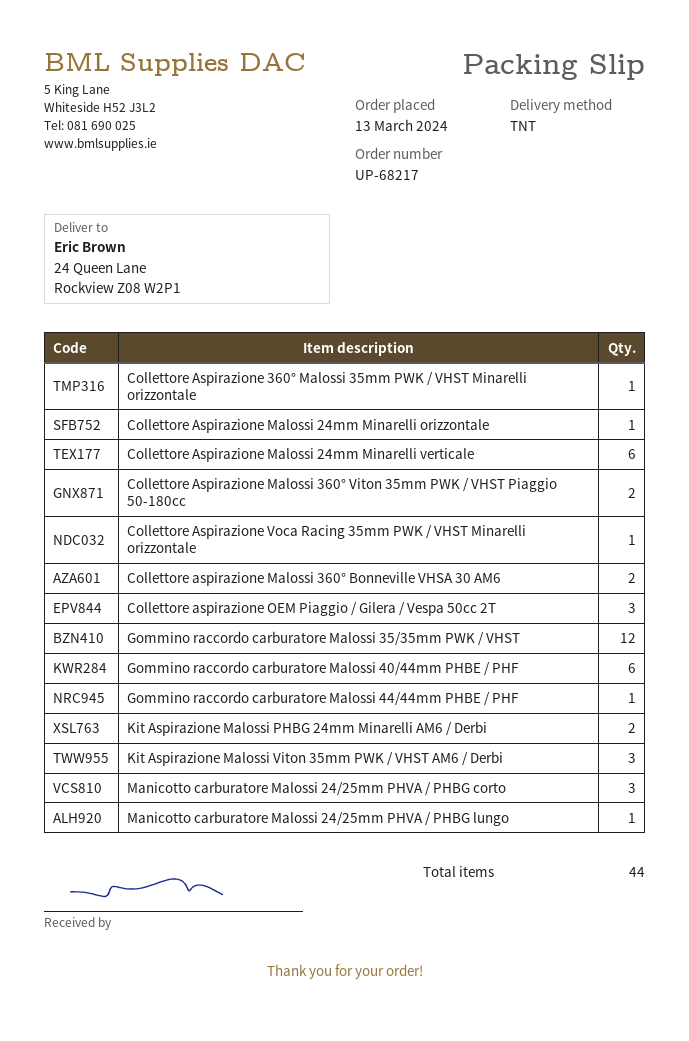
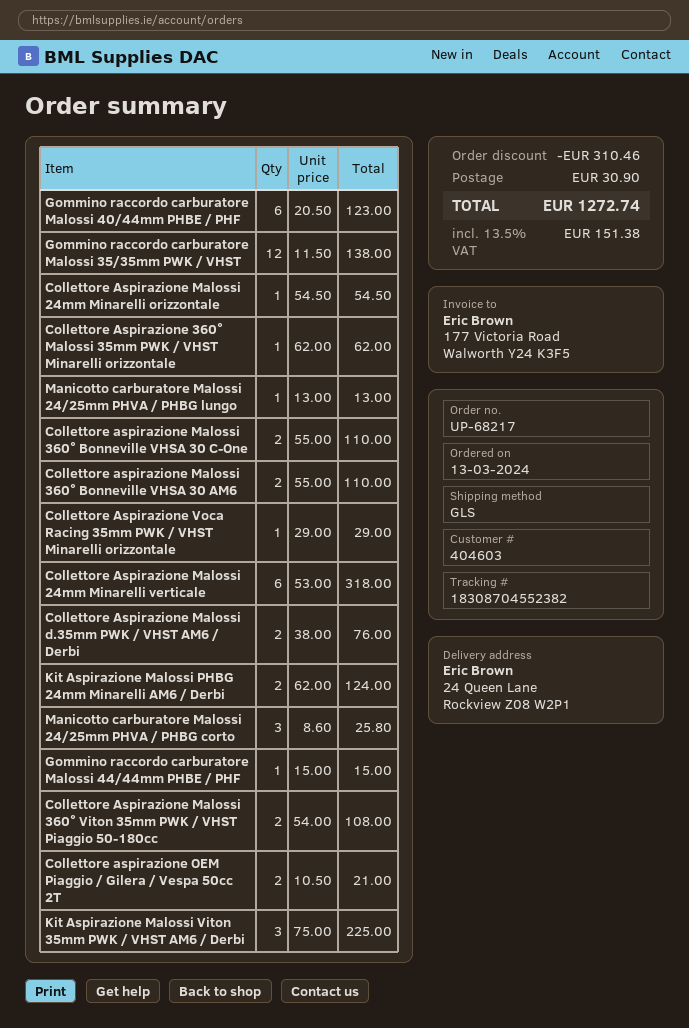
shipping method: TNT -> GLS
Collettore aspirazione OEM Piaggio / Gilera / Vespa 50cc 2T: 3 -> 2
Collettore aspirazione Malossi 360° Bonneville VHSA 30 C-One: none -> 2
Collettore Aspirazione Malossi d.35mm PWK / VHST AM6 / Derbi: none -> 2

